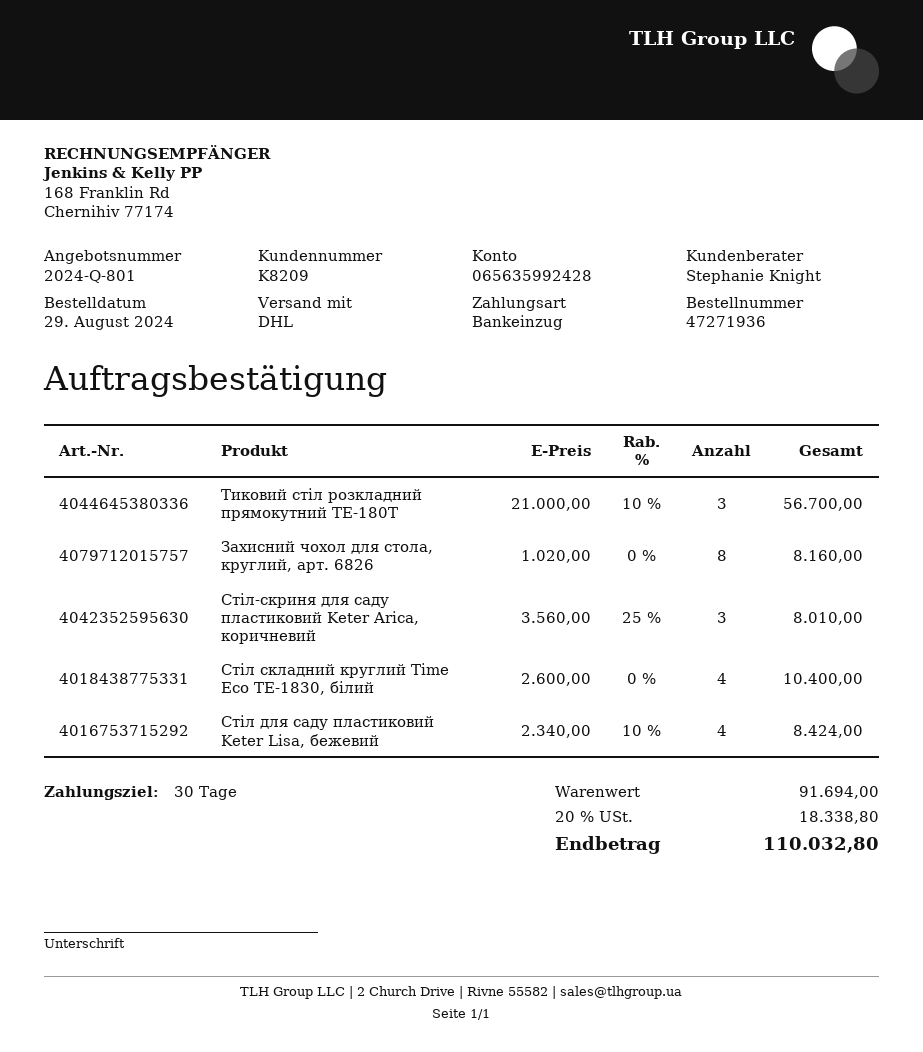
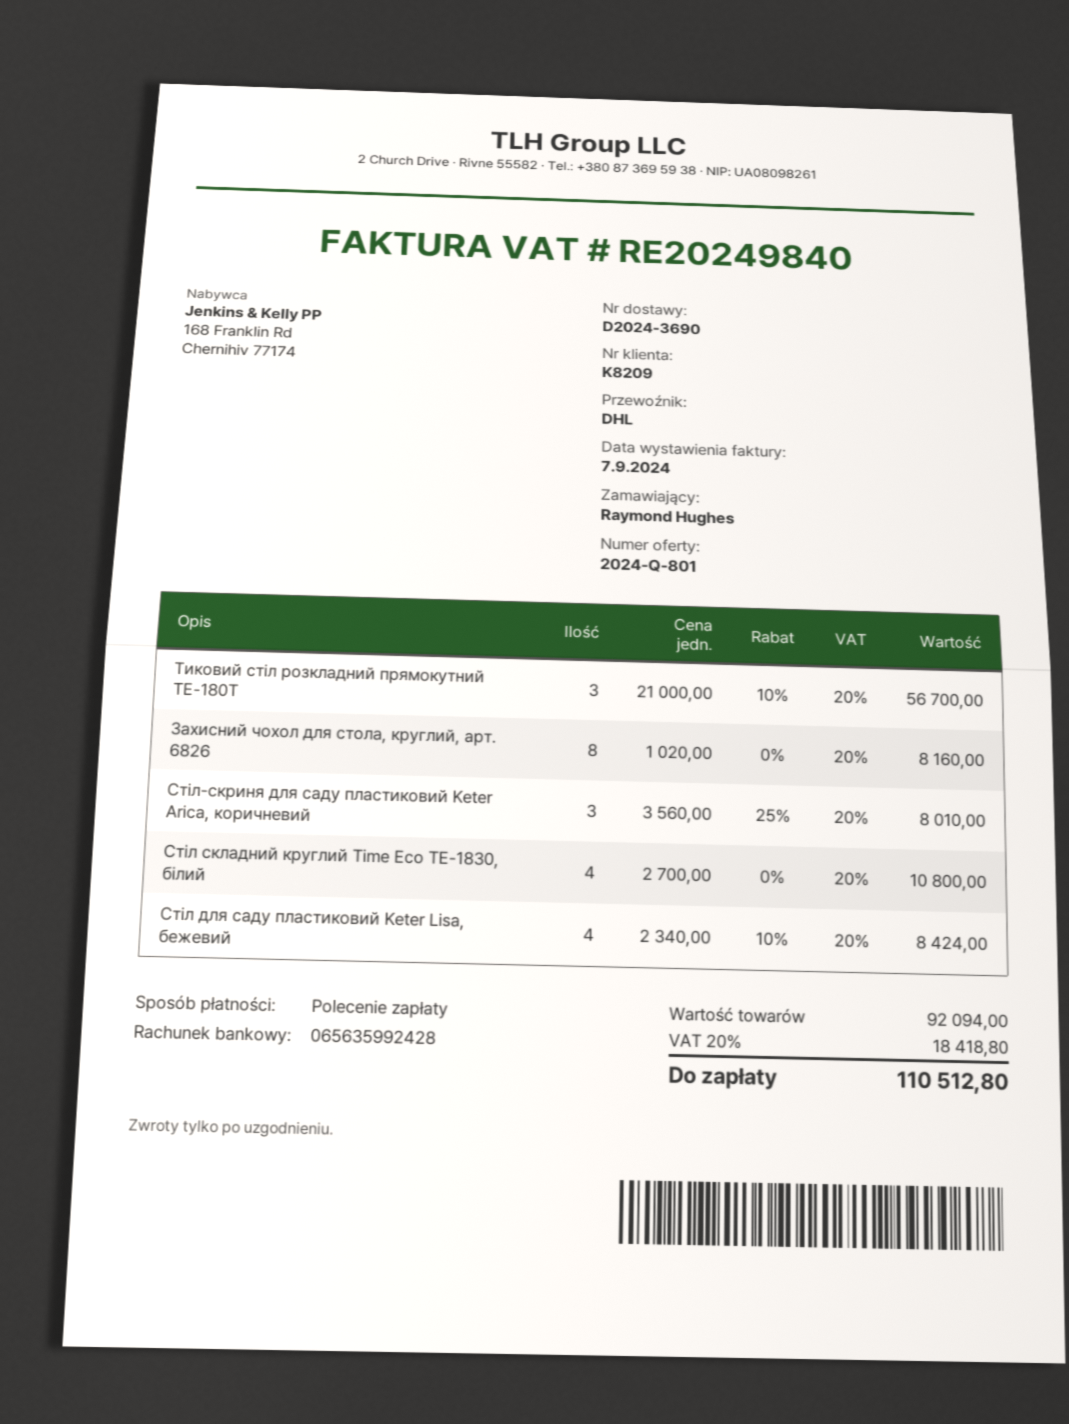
Стіл складний круглий Time Eco ТЕ-1830, білий: 4 x 2600.00 = 10400.00 -> 4 x 2700.00 = 10800.00
subtotal: 91694.00 -> 92094.00
tax: 20% = 18338.80 -> 20% = 18418.80
total: 110032.80 -> 110512.80

